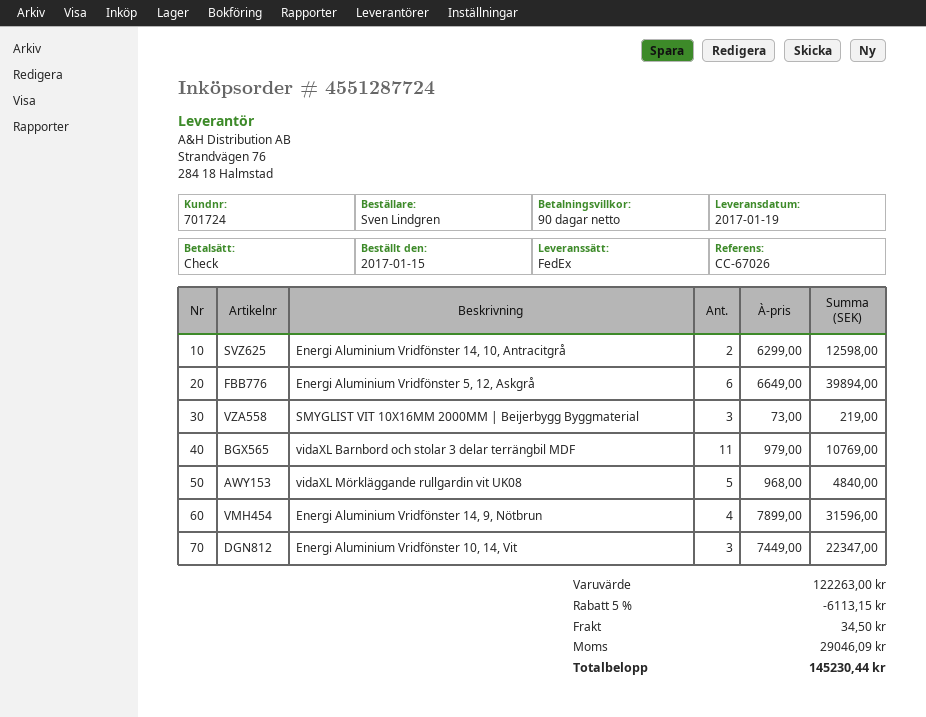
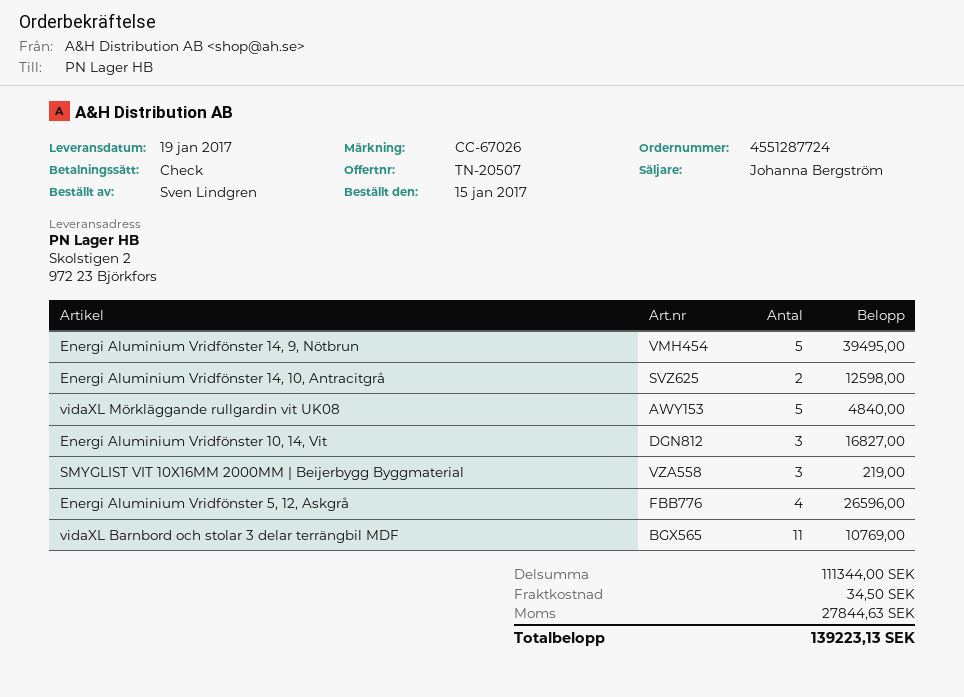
Energi Aluminium Vridfönster 5, 12, Askgrå: 6 for 39894.00 -> 4 for 26596.00
Energi Aluminium Vridfönster 14, 9, Nötbrun: 4 for 31596.00 -> 5 for 39495.00
Energi Aluminium Vridfönster 10, 14, Vit: 3 for 22347.00 -> 3 for 16827.00
subtotal: 122263.00 -> 111344.00
discount: 5% = 6113.15 -> none
tax: 29046.09 -> 27844.63
total: 145230.44 -> 139223.13

